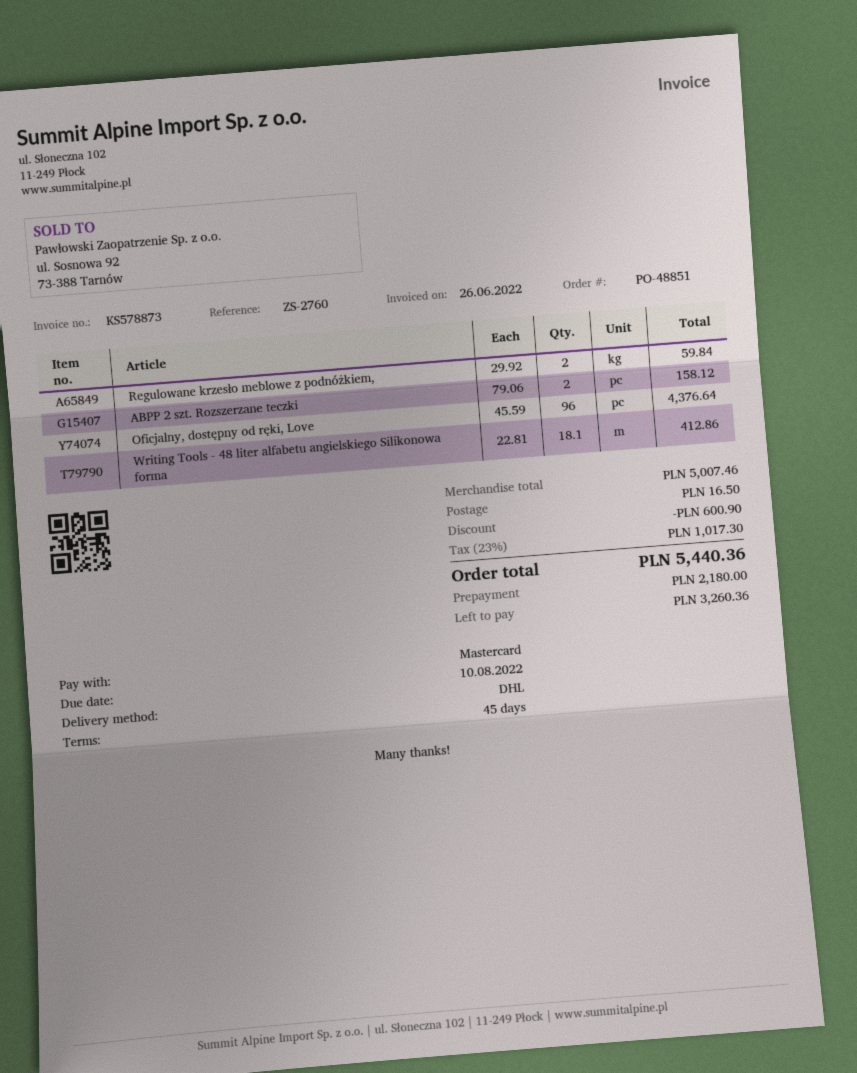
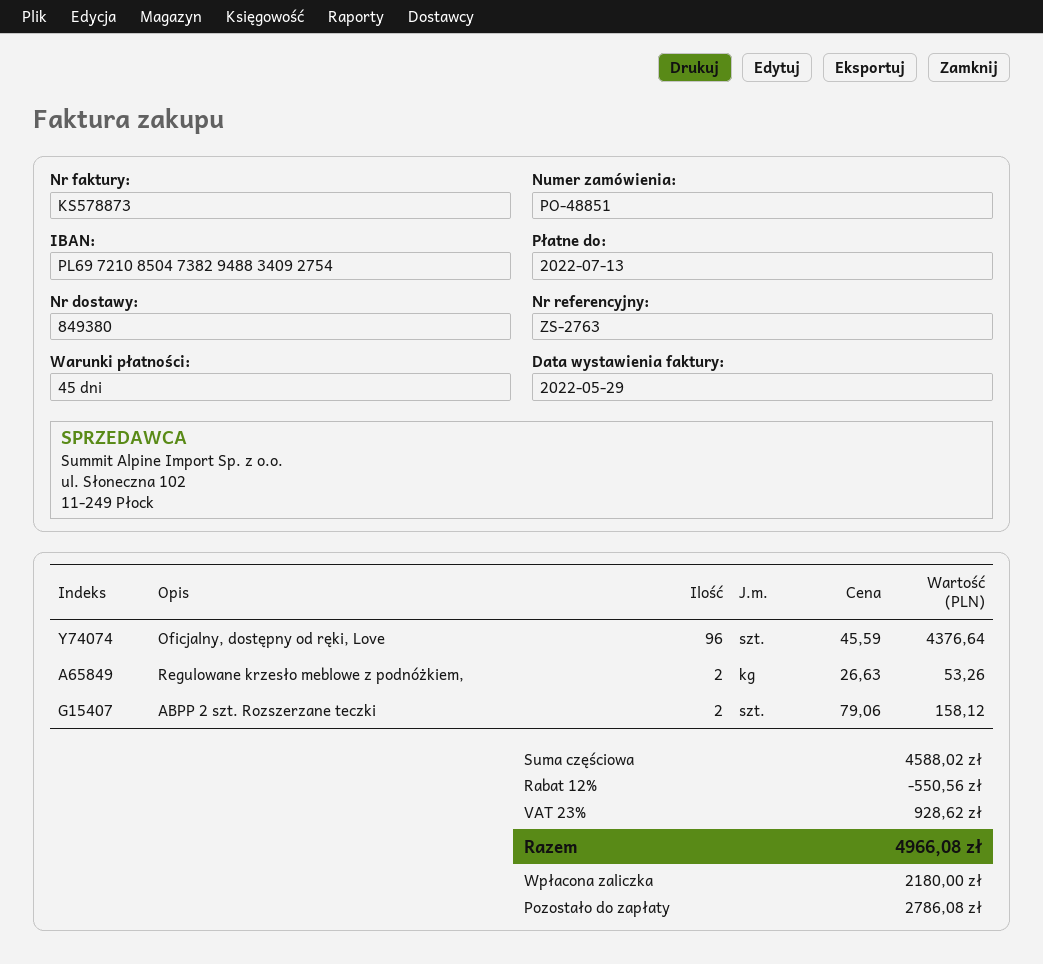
invoice date: 2022-06-26 -> 2022-05-29
due date: 2022-08-10 -> 2022-07-13
reference: ZS-2760 -> ZS-2763
Regulowane krzesło meblowe z podnóżkiem,: 2 x 29.92 = 59.84 -> 2 x 26.63 = 53.26
Writing Tools - 48 liter alfabetu angielskiego Silikonowa forma: 18.1 x 22.81 = 412.86 -> none
subtotal: 5007.46 -> 4588.02
discount: 600.90 -> 550.56
shipping: 16.50 -> none
tax: 23% = 1017.30 -> 23% = 928.62
total: 5440.36 -> 4966.08
balance: 3260.36 -> 2786.08

